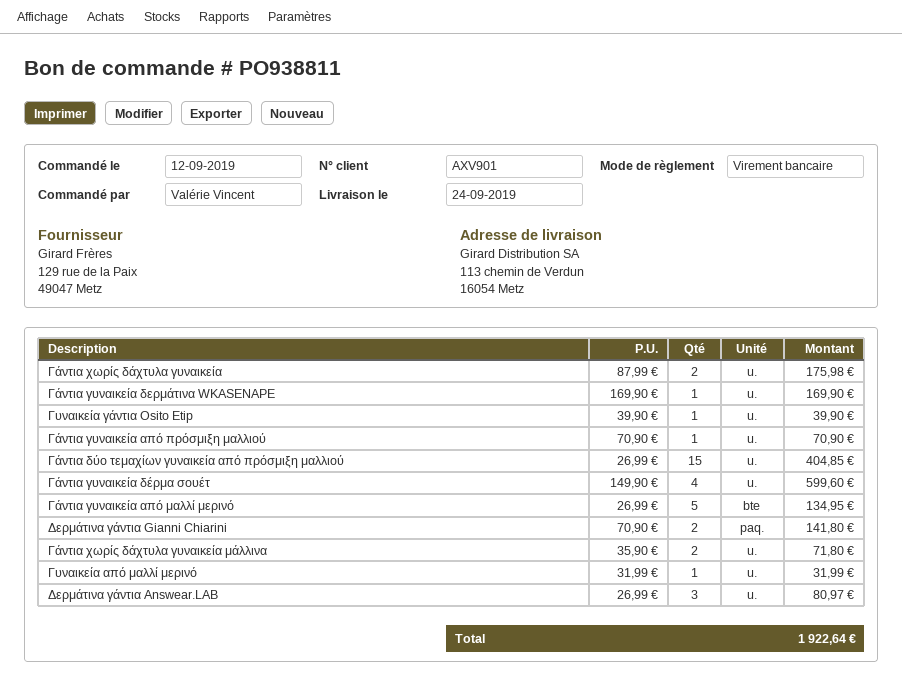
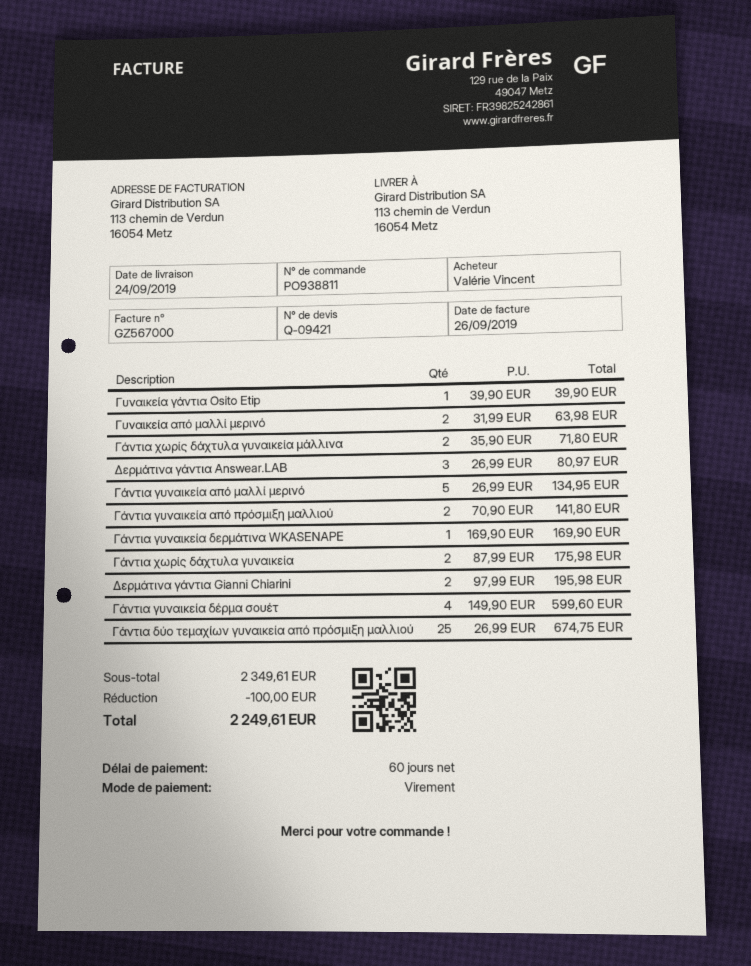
Γάντια γυναικεία από πρόσμιξη μαλλιού: 1 x 70.90 = 70.90 -> 2 x 70.90 = 141.80
Γάντια δύο τεμαχίων γυναικεία από πρόσμιξη μαλλιού: 15 x 26.99 = 404.85 -> 25 x 26.99 = 674.75
Δερμάτινα γάντια Gianni Chiarini: 2 x 70.90 = 141.80 -> 2 x 97.99 = 195.98
Γυναικεία από μαλλί μερινό: 1 x 31.99 = 31.99 -> 2 x 31.99 = 63.98
discount: none -> 100.00
total: 1922.64 -> 2249.61

